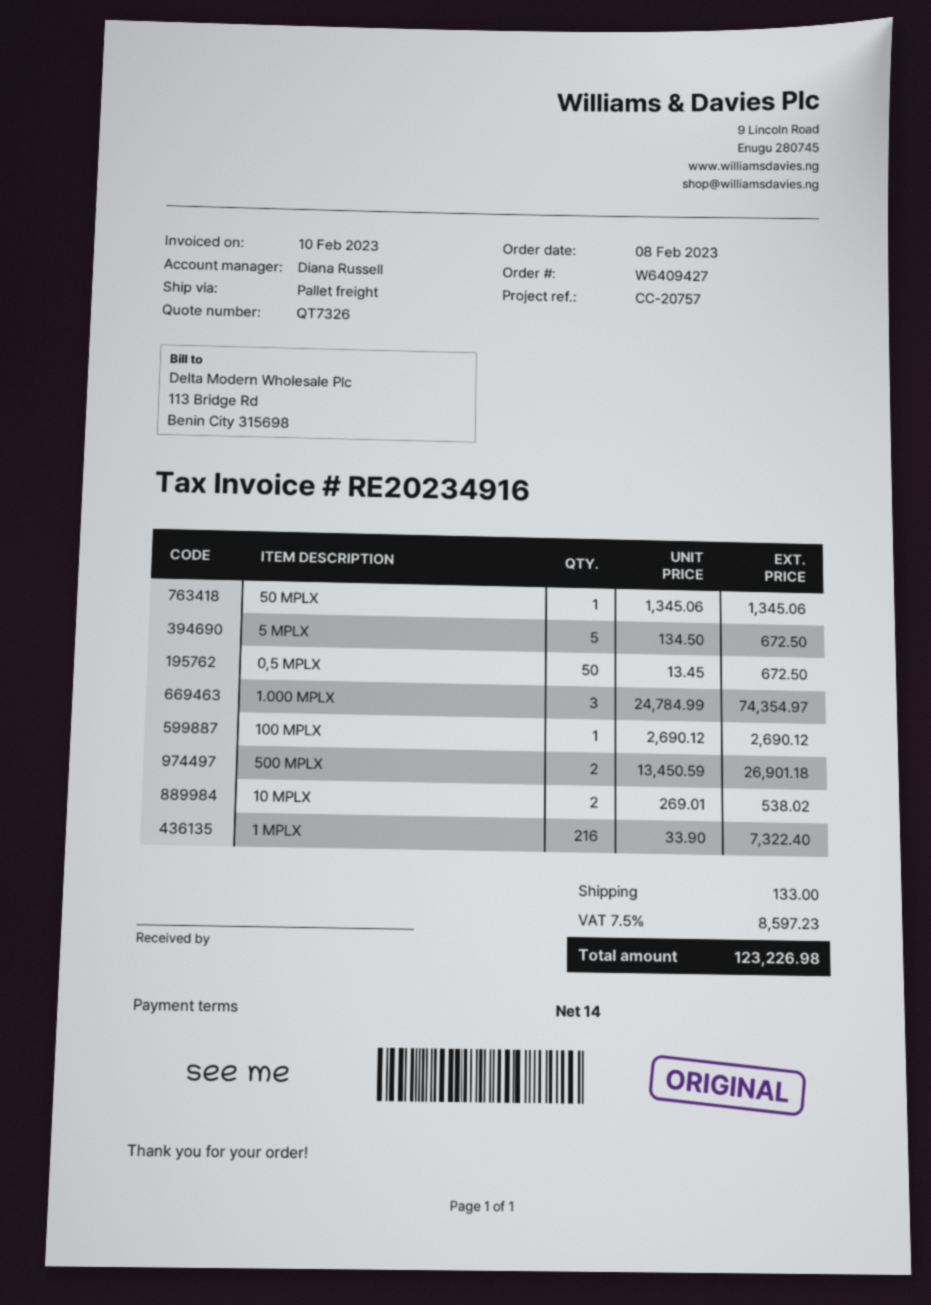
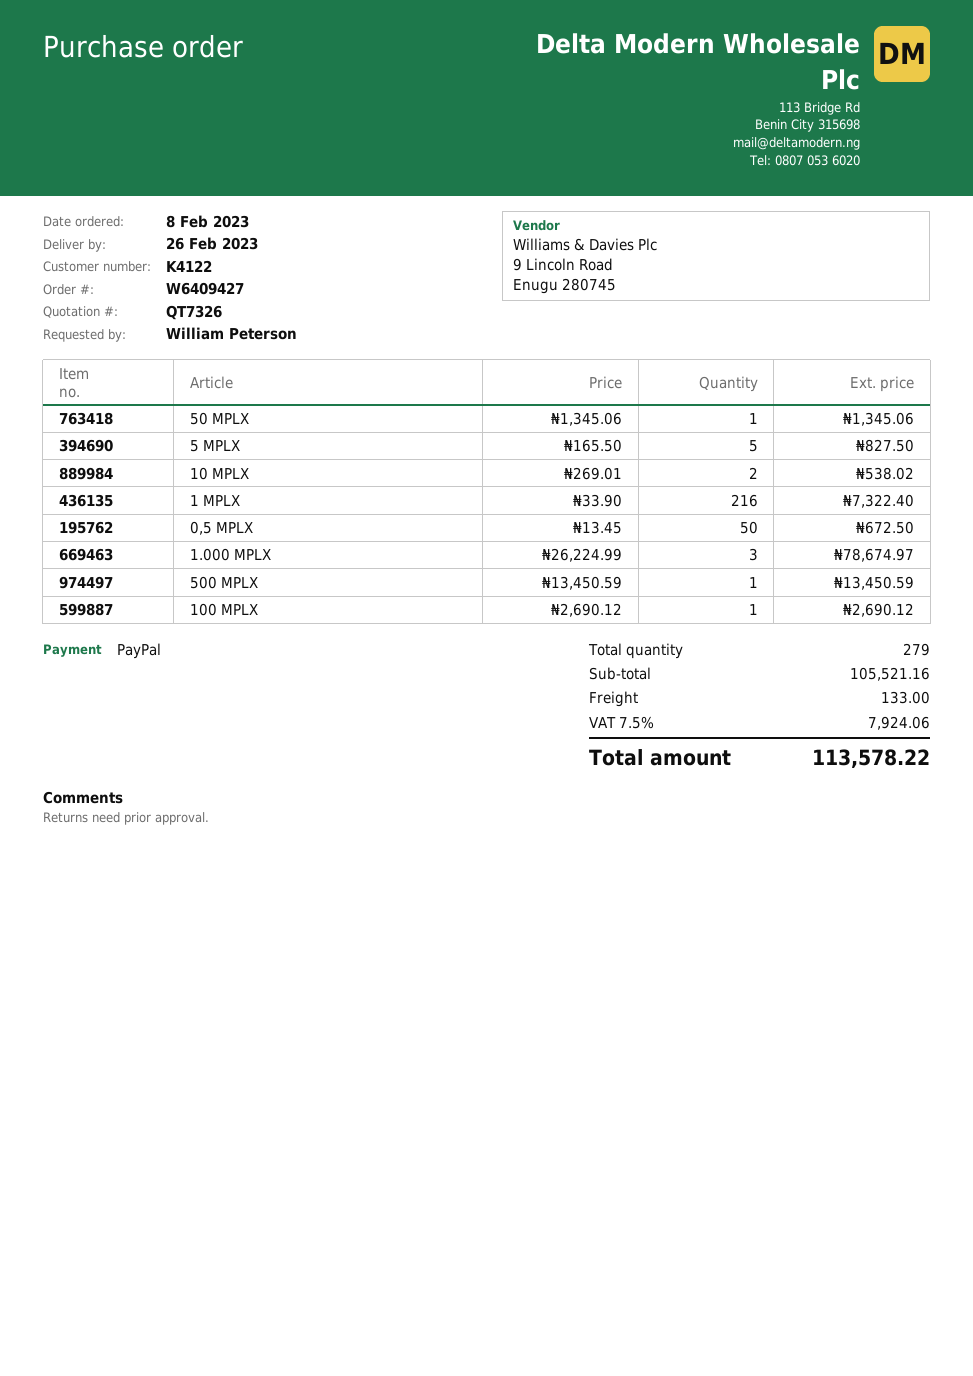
5 MPLX: 5 x 134.50 = 672.50 -> 5 x 165.50 = 827.50
1.000 MPLX: 3 x 24784.99 = 74354.97 -> 3 x 26224.99 = 78674.97
500 MPLX: 2 x 13450.59 = 26901.18 -> 1 x 13450.59 = 13450.59
tax: 7.5% = 8597.23 -> 7.5% = 7924.06
total: 123226.98 -> 113578.22

